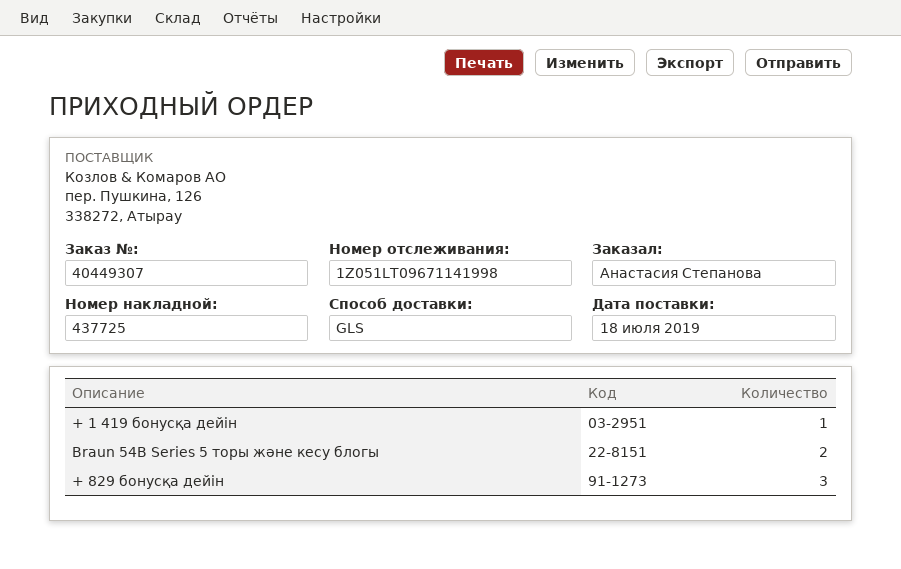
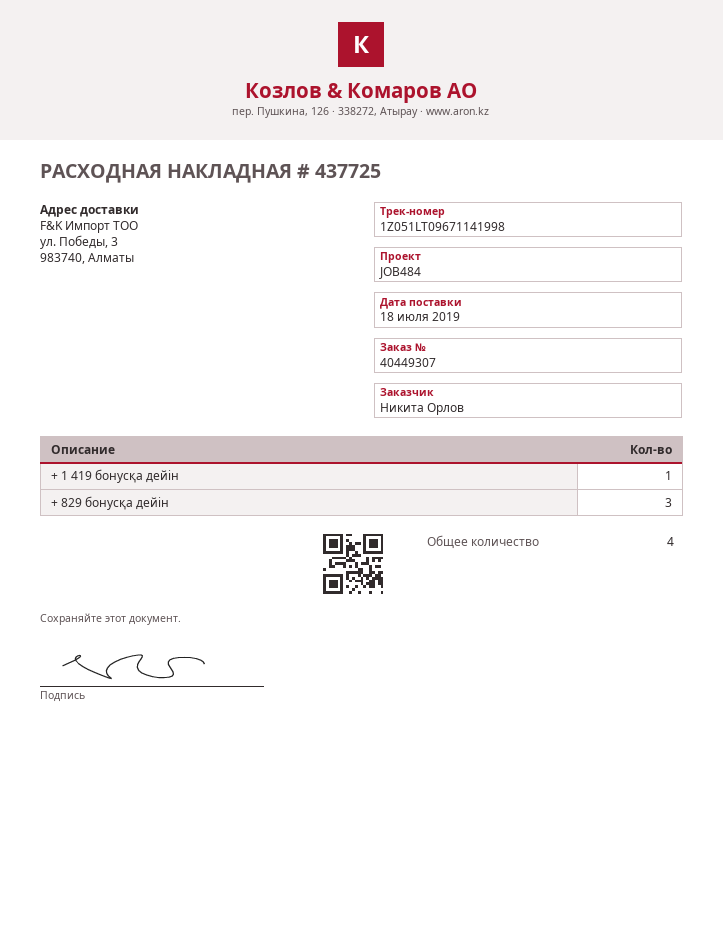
ordered by: Анастасия Степанова -> Никита Орлов
Braun 54B Series 5 торы және кесу блогы: 2 -> none

